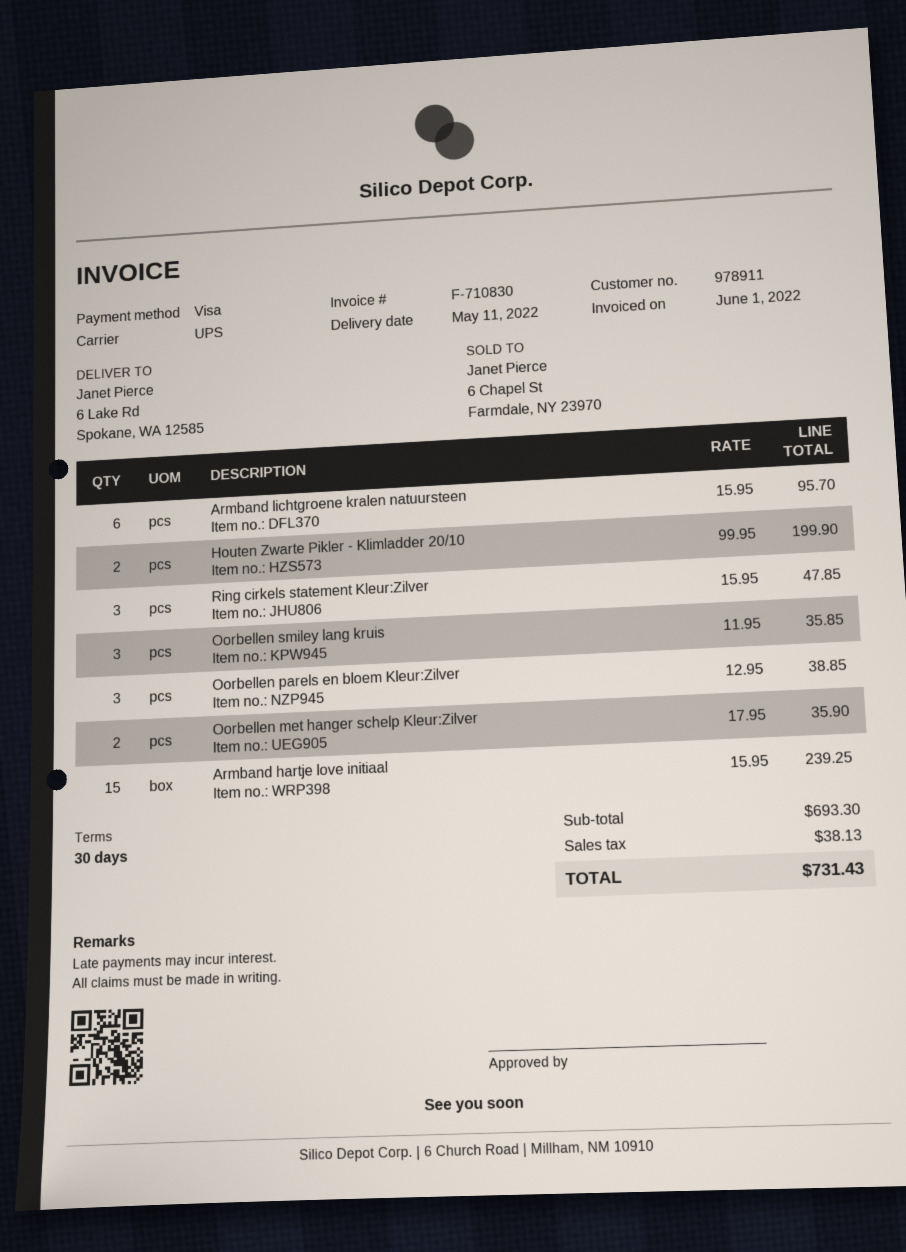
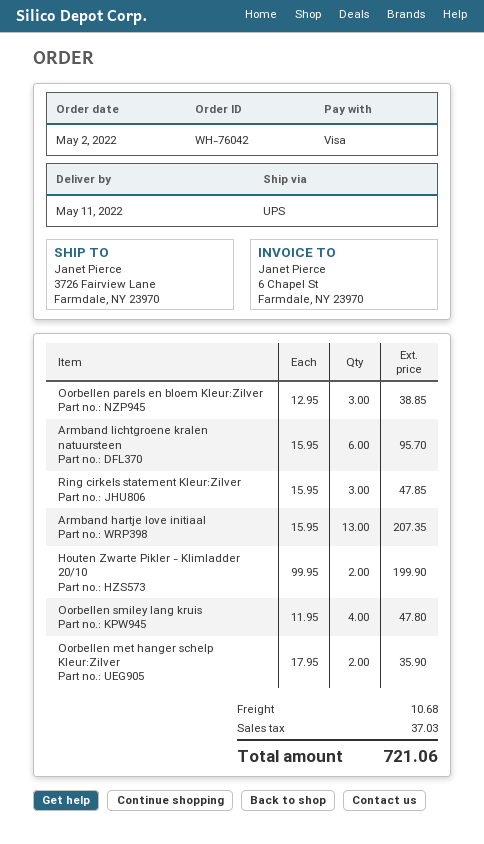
ship to: 6 Lake Rd, Spokane, WA 12585 -> 3726 Fairview Lane, Farmdale, NY 23970
Oorbellen smiley lang kruis: 3 x 11.95 = 35.85 -> 4 x 11.95 = 47.80
Armband hartje love initiaal: 15 x 15.95 = 239.25 -> 13 x 15.95 = 207.35
shipping: none -> 10.68
tax: 38.13 -> 37.03
total: 731.43 -> 721.06

